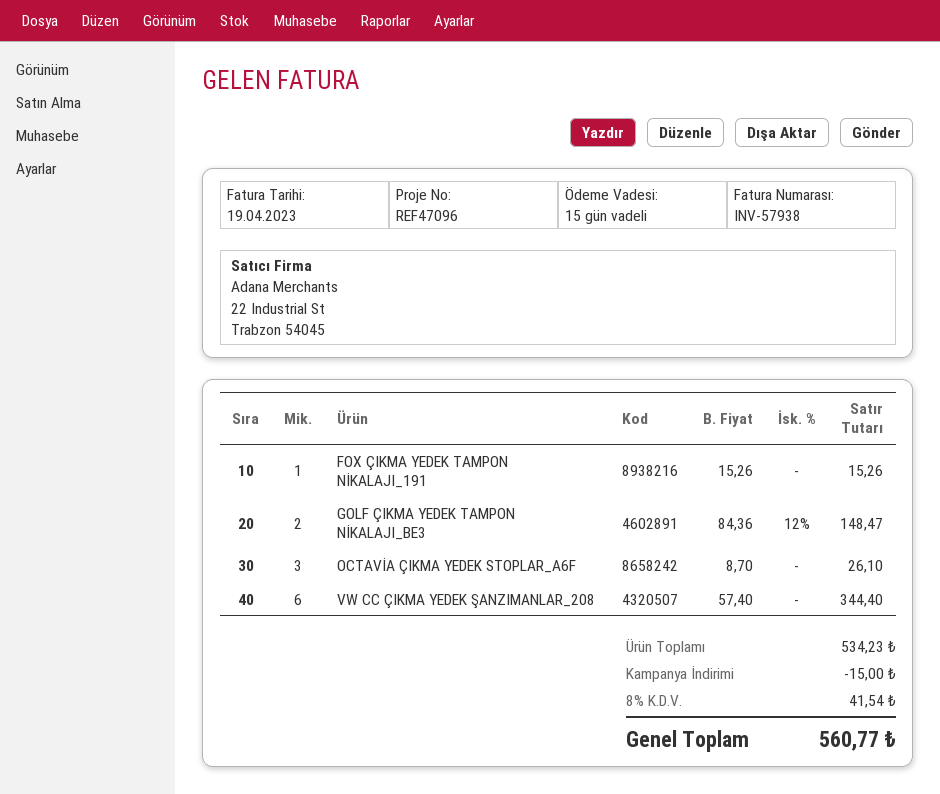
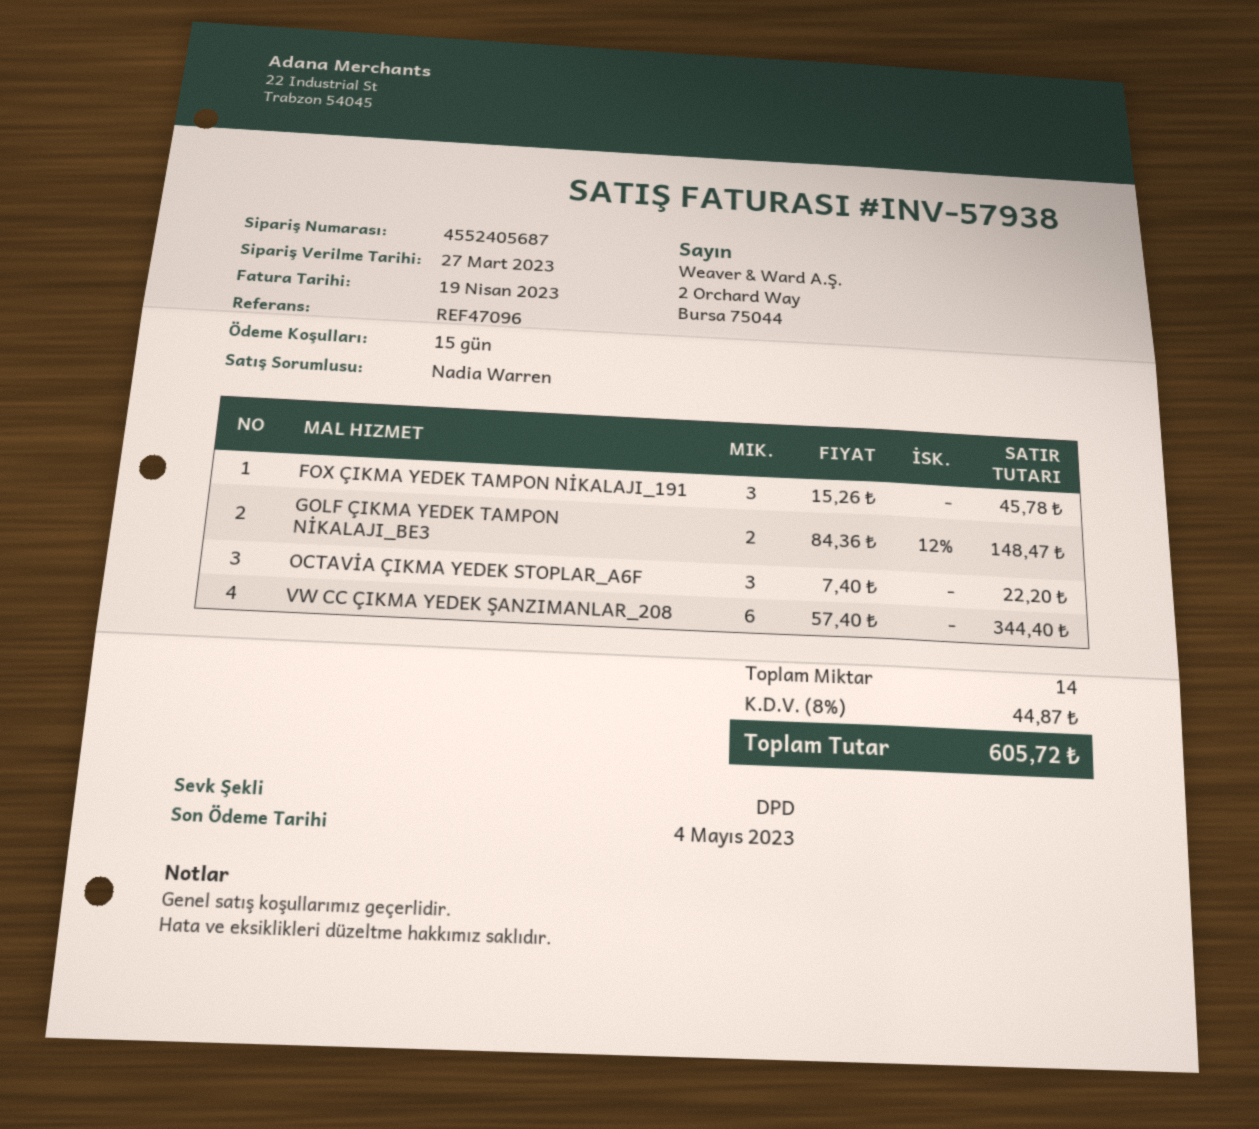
FOX ÇIKMA YEDEK TAMPON NİKALAJI_191: 1 x 15.26 = 15.26 -> 3 x 15.26 = 45.78
OCTAVİA ÇIKMA YEDEK STOPLAR_A6F: 3 x 8.70 = 26.10 -> 3 x 7.40 = 22.20
discount: 15.00 -> none
tax: 8% = 41.54 -> 8% = 44.87
total: 560.77 -> 605.72

